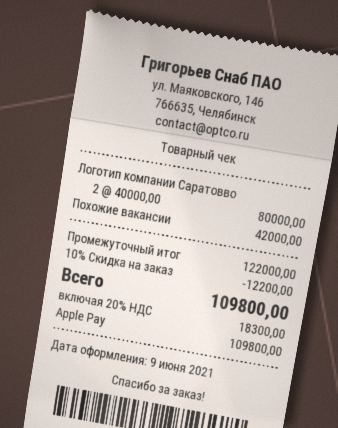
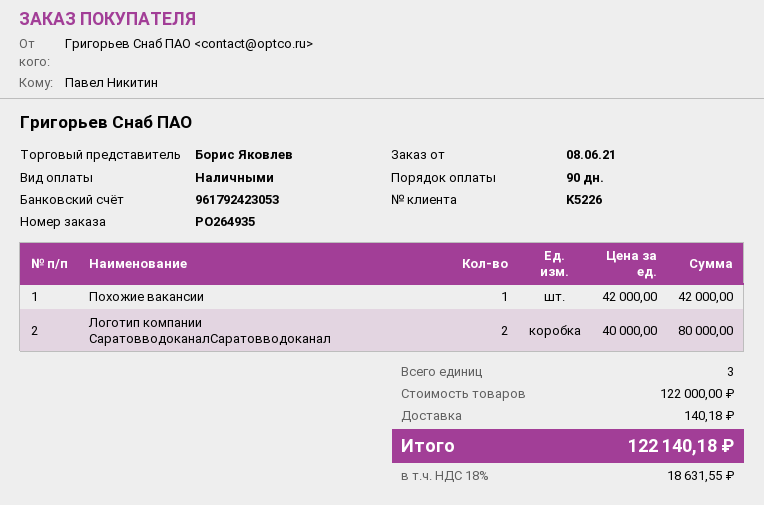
order date: 2021-06-09 -> 2021-06-08
payment method: Apple Pay -> cash
discount: 10% = 12200.00 -> none
shipping: none -> 140.18
tax: 20% = 18300.00 -> 18% = 18631.55
total: 109800.00 -> 122140.18

